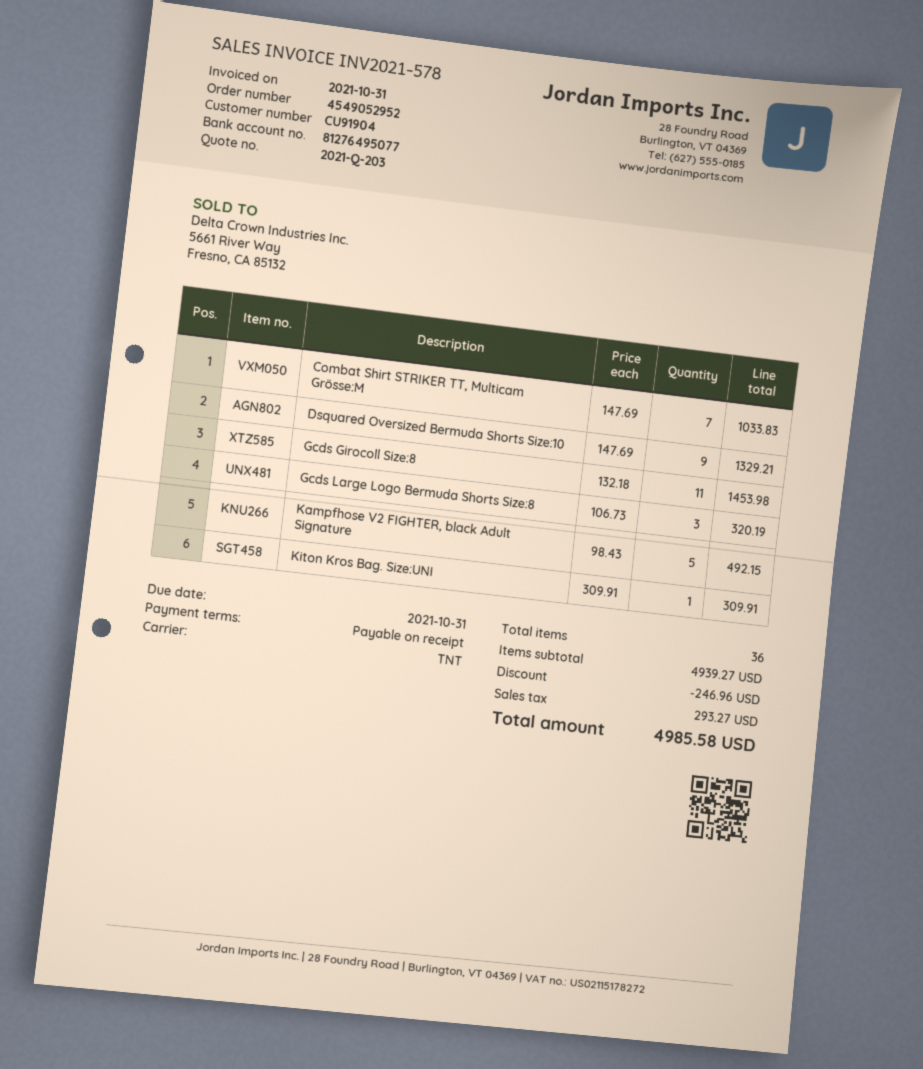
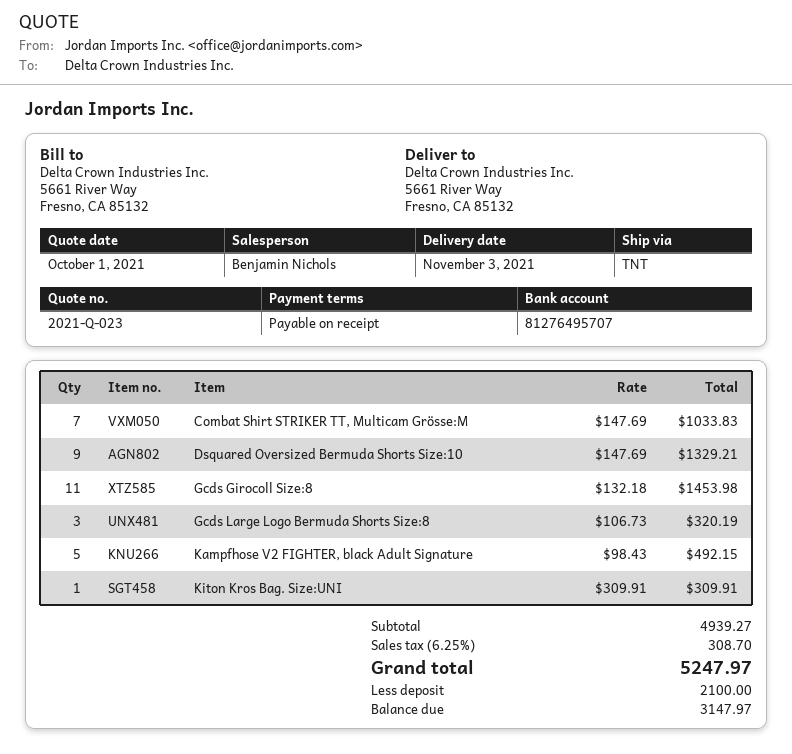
quote number: 2021-Q-203 -> 2021-Q-023
bank account: 81276495077 -> 81276495707
discount: 246.96 -> none
tax: 293.27 -> 308.70
total: 4985.58 -> 5247.97

